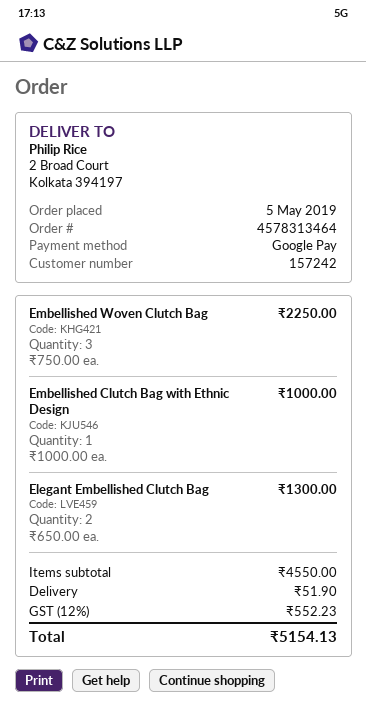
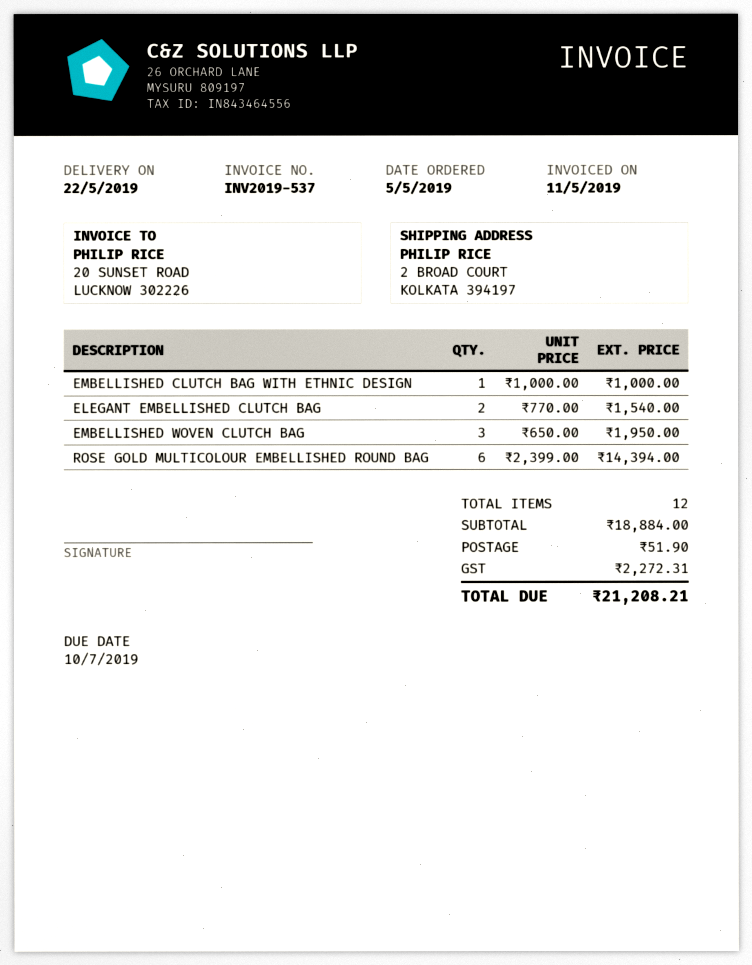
Embellished Woven Clutch Bag: 3 x 750.00 = 2250.00 -> 3 x 650.00 = 1950.00
Elegant Embellished Clutch Bag: 2 x 650.00 = 1300.00 -> 2 x 770.00 = 1540.00
ROSE GOLD MULTICOLOUR EMBELLISHED ROUND BAG: none -> 6 x 2399.00 = 14394.00
subtotal: 4550.00 -> 18884.00
tax: 552.23 -> 2272.31
total: 5154.13 -> 21208.21

